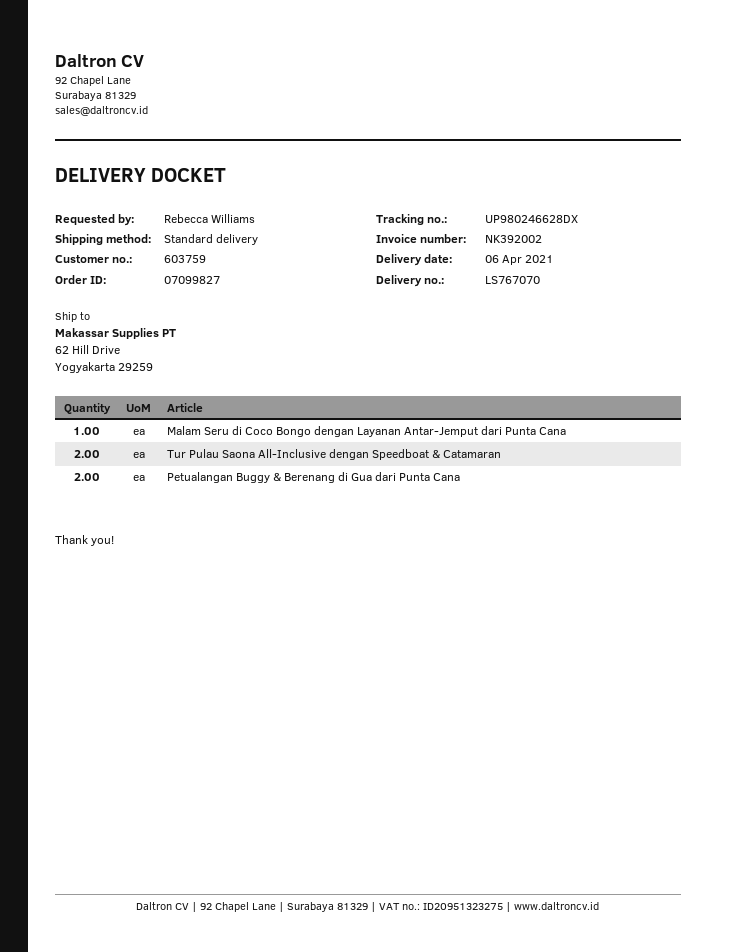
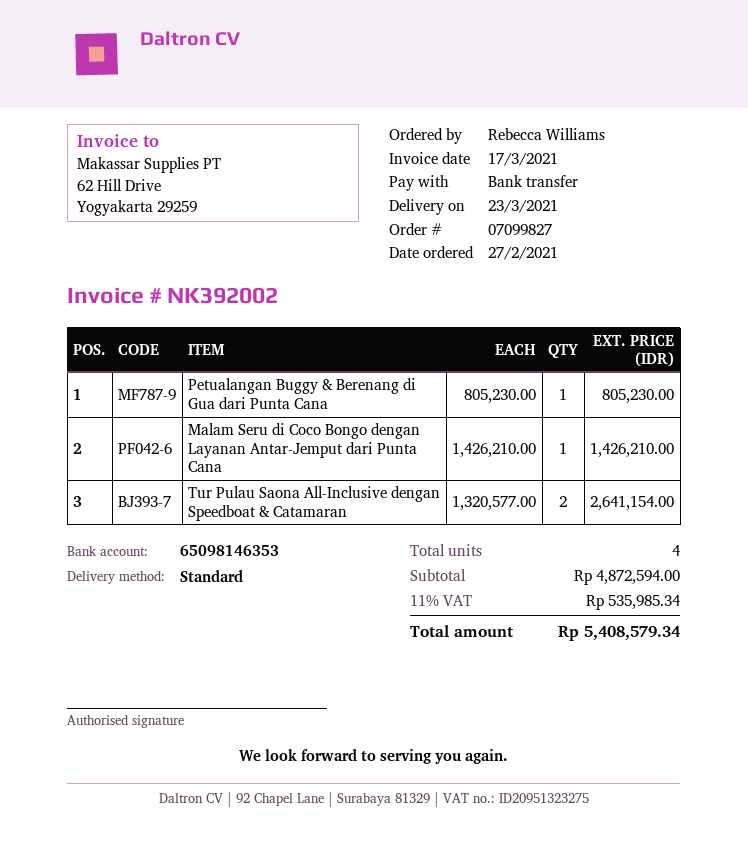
delivery date: 2021-04-06 -> 2021-03-23
Petualangan Buggy & Berenang di Gua dari Punta Cana: 2 -> 1

